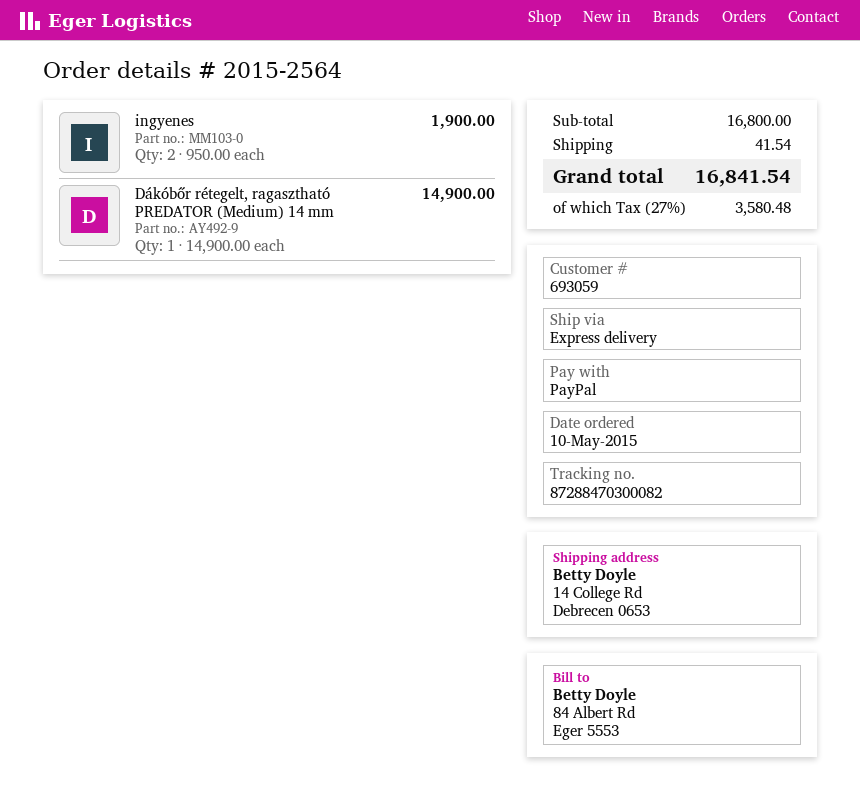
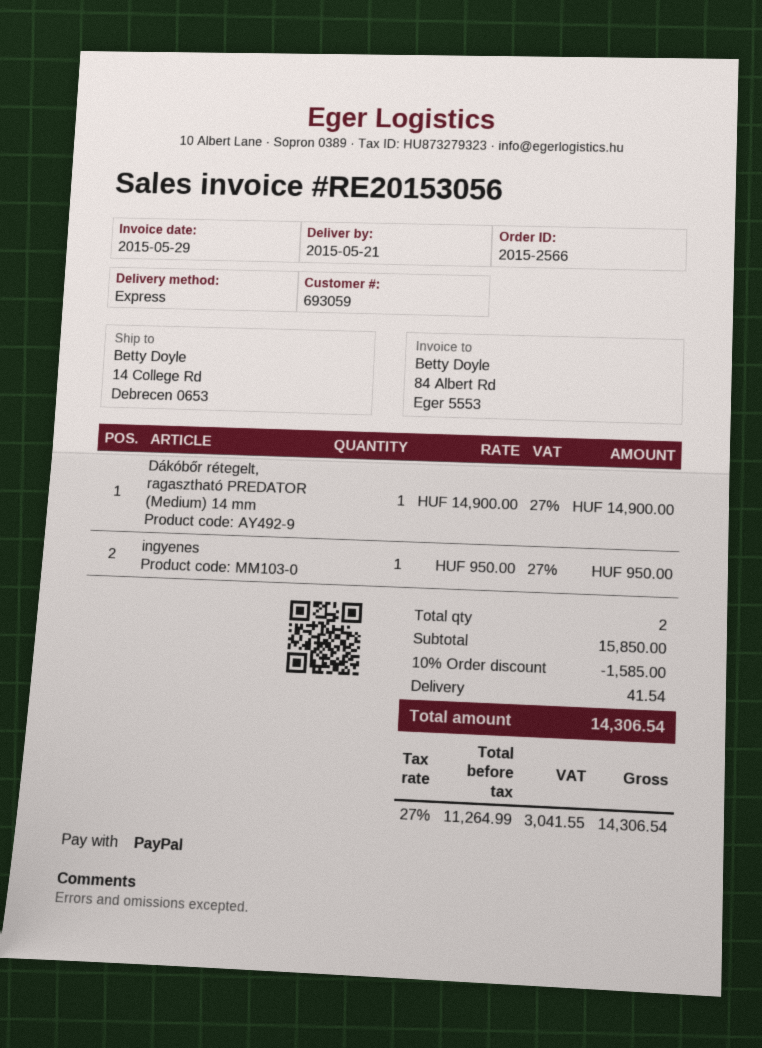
order number: 2015-2564 -> 2015-2566
ingyenes: 2 x 950.00 = 1900.00 -> 1 x 950.00 = 950.00
subtotal: 16800.00 -> 15850.00
discount: none -> 10% = 1585.00
tax: 27% = 3580.48 -> 27% = 3041.55
total: 16841.54 -> 14306.54

